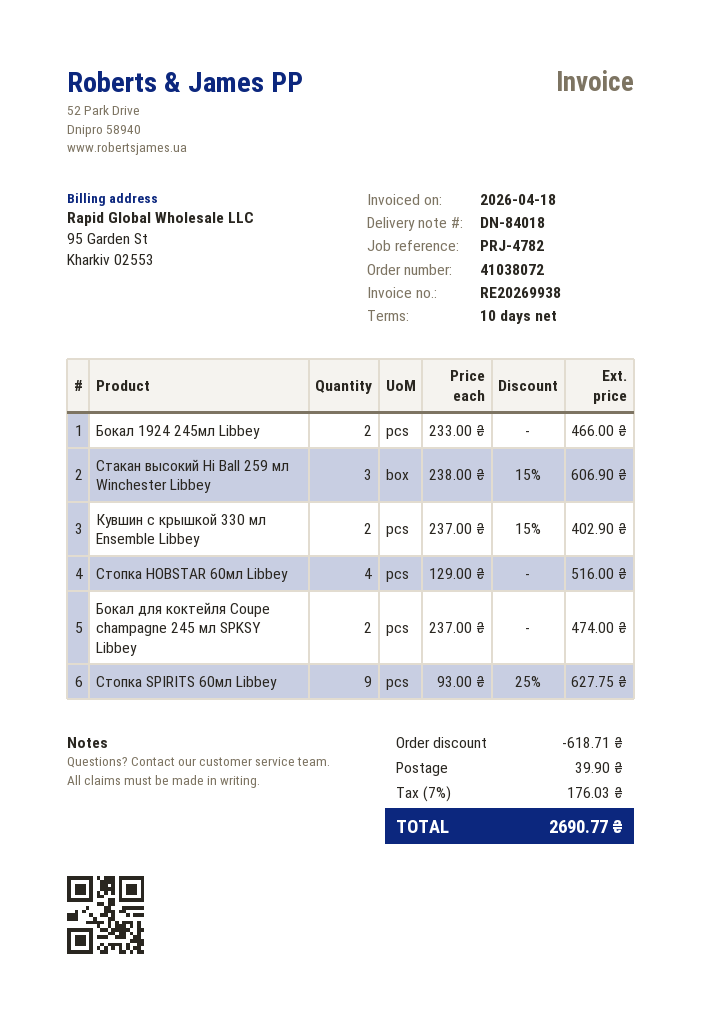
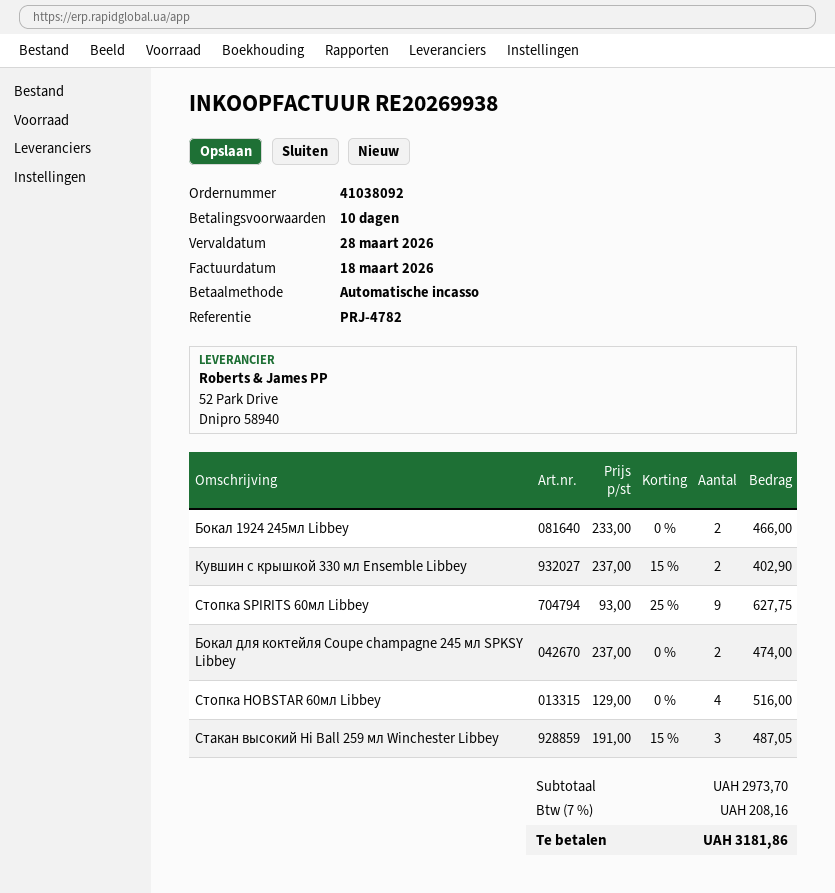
order number: 41038072 -> 41038092
invoice date: 2026-04-18 -> 2026-03-18
Стакан высокий Hi Ball 259 мл Winchester Libbey: 3 x 238.00 - 15% = 606.90 -> 3 x 191.00 - 15% = 487.05
discount: 618.71 -> none
shipping: 39.90 -> none
tax: 7% = 176.03 -> 7% = 208.16
total: 2690.77 -> 3181.86

